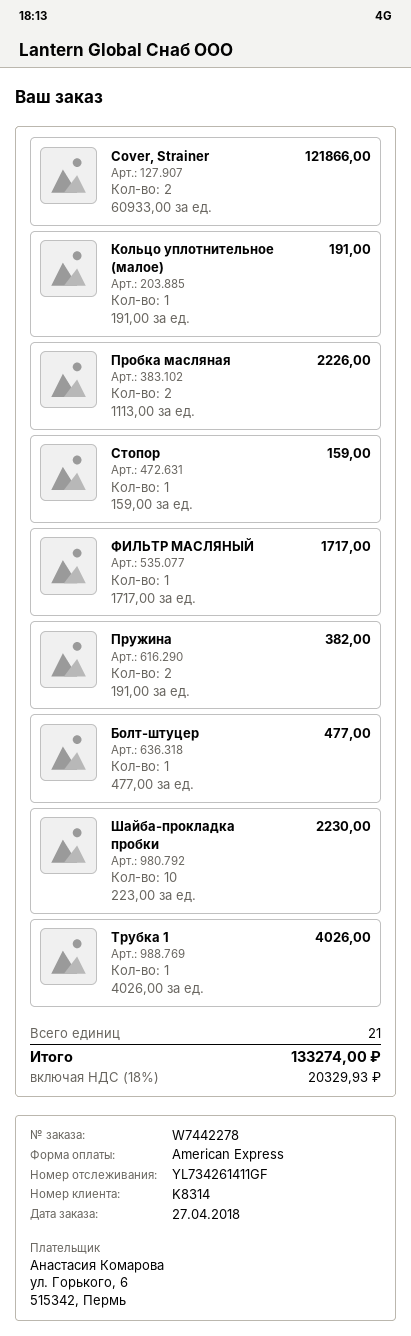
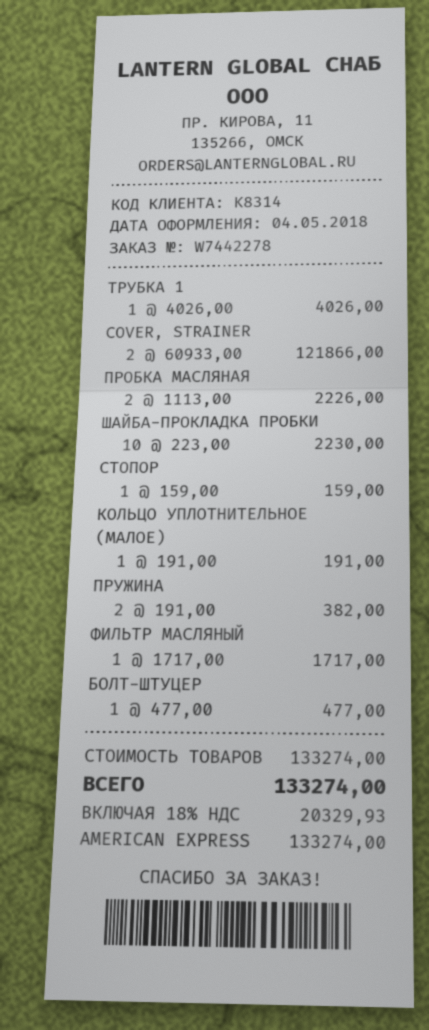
order date: 2018-04-27 -> 2018-05-04

